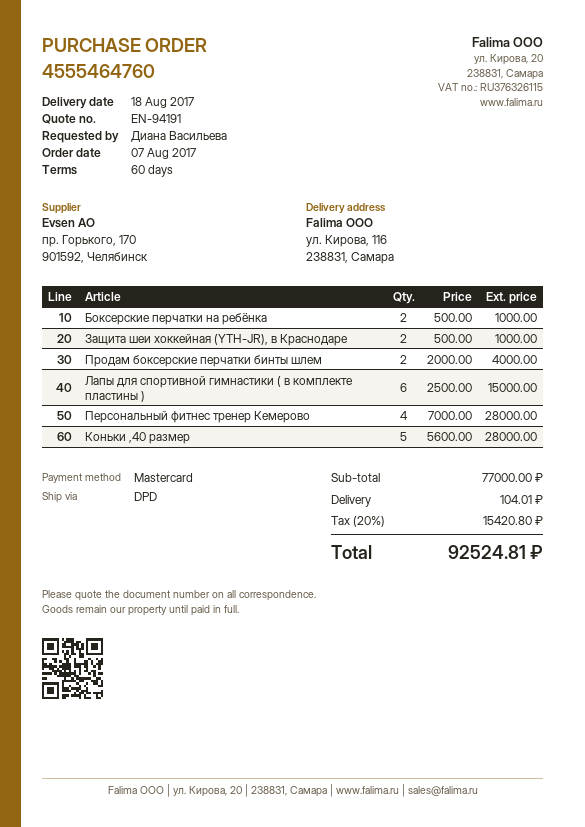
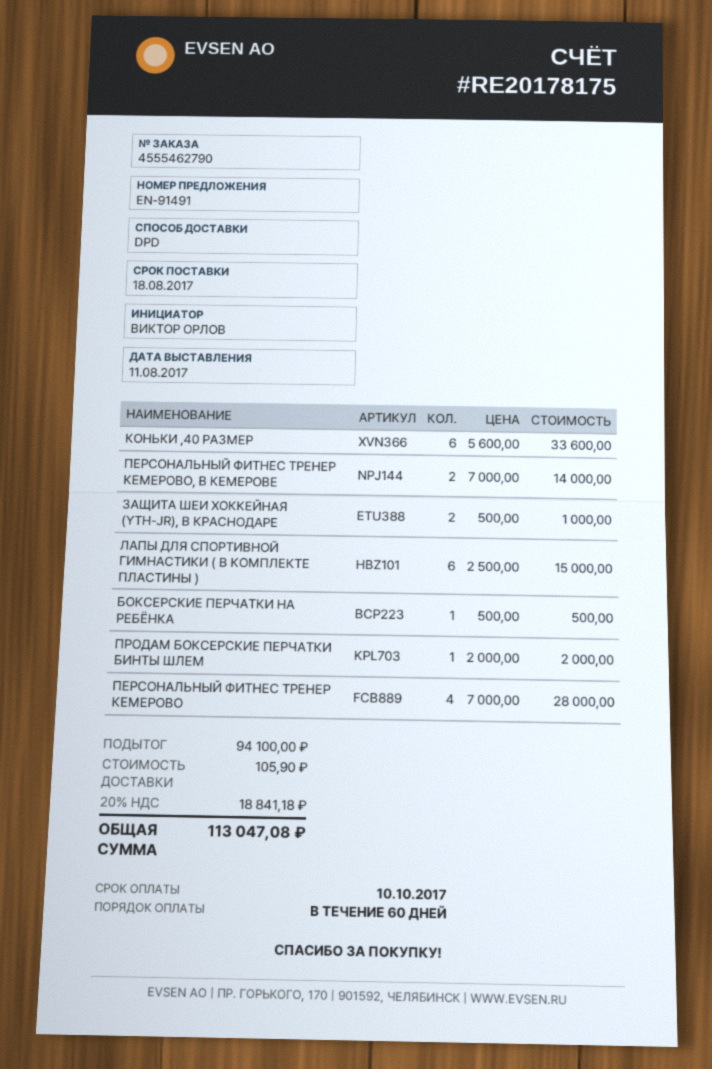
quote number: EN-94191 -> EN-91491
order number: 4555464760 -> 4555462790
ordered by: Диана Васильева -> ВИКТОР ОРЛОВ
Боксерские перчатки на ребёнка: 2 x 500.00 = 1000.00 -> 1 x 500.00 = 500.00
Продам боксерские перчатки бинты шлем: 2 x 2000.00 = 4000.00 -> 1 x 2000.00 = 2000.00
Коньки ,40 размер: 5 x 5600.00 = 28000.00 -> 6 x 5600.00 = 33600.00
ПЕРСОНАЛЬНЫЙ ФИТНЕС ТРЕНЕР КЕМЕРОВО, В КЕМЕРОВЕ: none -> 2 x 7000.00 = 14000.00
subtotal: 77000.00 -> 94100.00
shipping: 104.01 -> 105.90
tax: 20% = 15420.80 -> 20% = 18841.18
total: 92524.81 -> 113047.08

